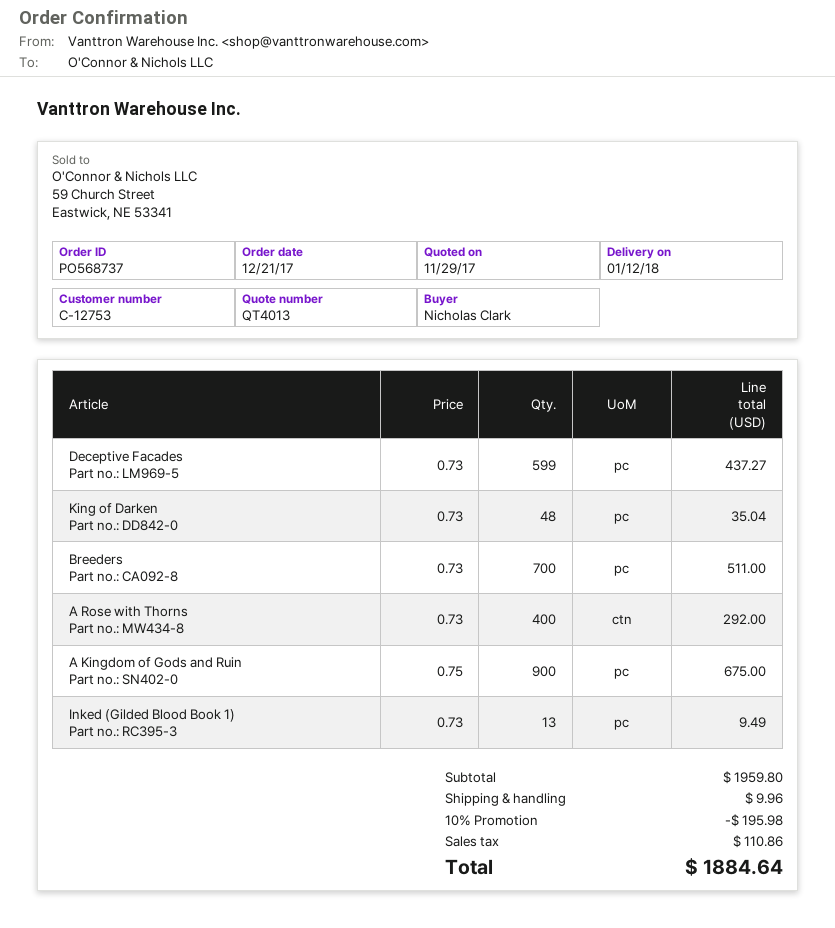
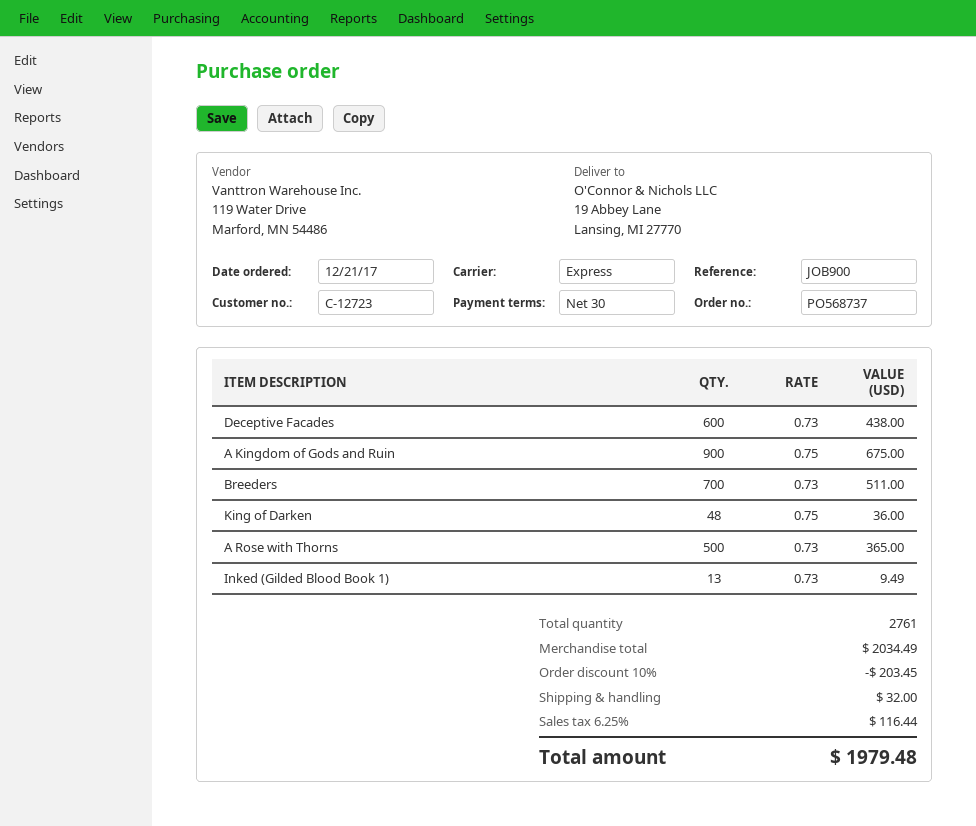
customer number: C-12753 -> C-12723
Deceptive Facades: 599 x 0.73 = 437.27 -> 600 x 0.73 = 438.00
King of Darken: 48 x 0.73 = 35.04 -> 48 x 0.75 = 36.00
A Rose with Thorns: 400 x 0.73 = 292.00 -> 500 x 0.73 = 365.00
subtotal: 1959.80 -> 2034.49
discount: 10% = 195.98 -> 10% = 203.45
shipping: 9.96 -> 32.00
tax: 110.86 -> 116.44
total: 1884.64 -> 1979.48

